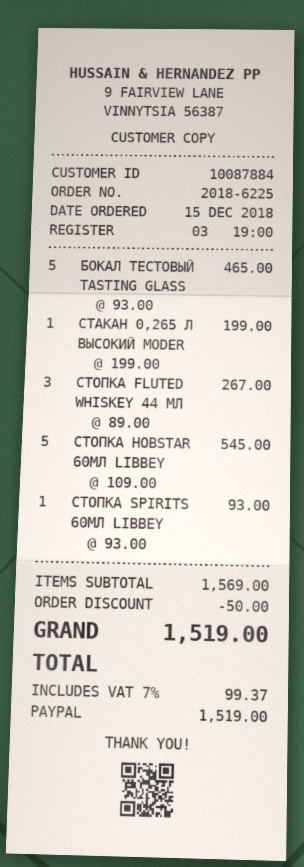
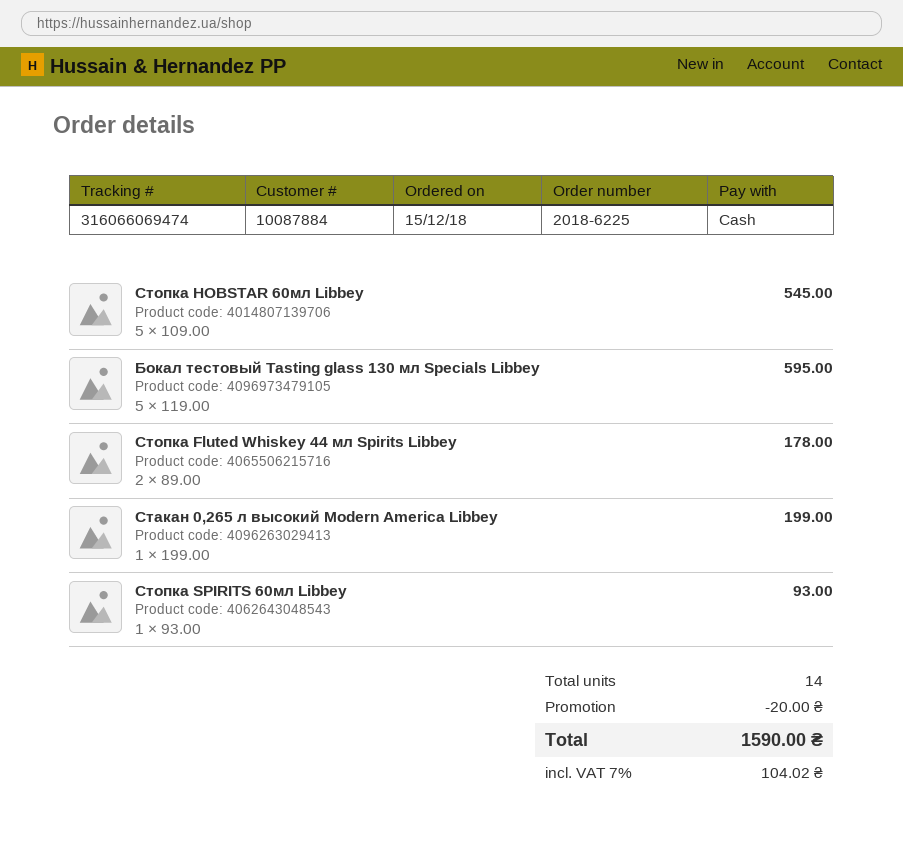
payment method: PayPal -> cash
БОКАЛ ТЕСТОВЫЙ TASTING GLASS: 5 x 93.00 = 465.00 -> 5 x 119.00 = 595.00
СТОПКА FLUTED WHISKEY 44 МЛ: 3 x 89.00 = 267.00 -> 2 x 89.00 = 178.00
discount: 50.00 -> 20.00
tax: 7% = 99.37 -> 7% = 104.02
total: 1519.00 -> 1590.00

